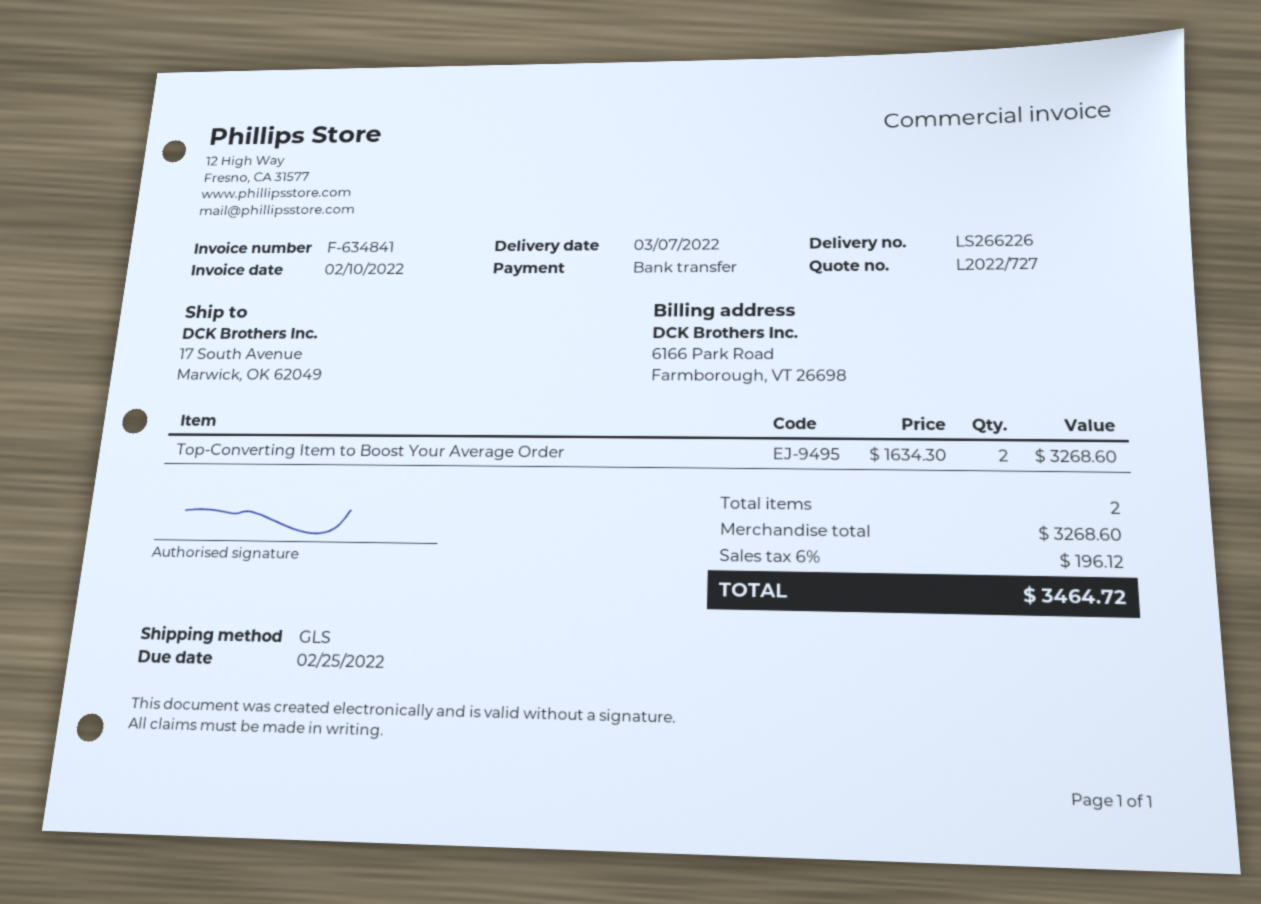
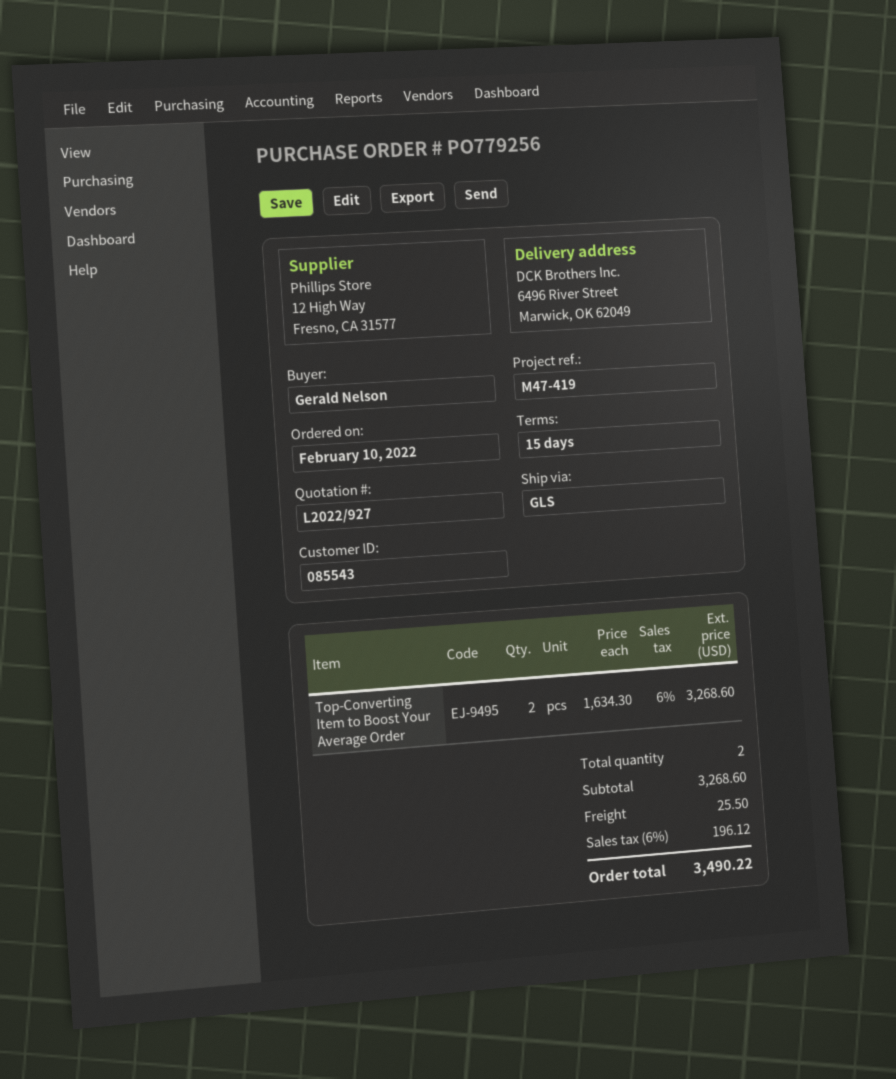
quote number: L2022/727 -> L2022/927
ship to: 17 South Avenue, Marwick, OK 62049 -> 6496 River Street, Marwick, OK 62049
shipping: none -> 25.50
total: 3464.72 -> 3490.22

